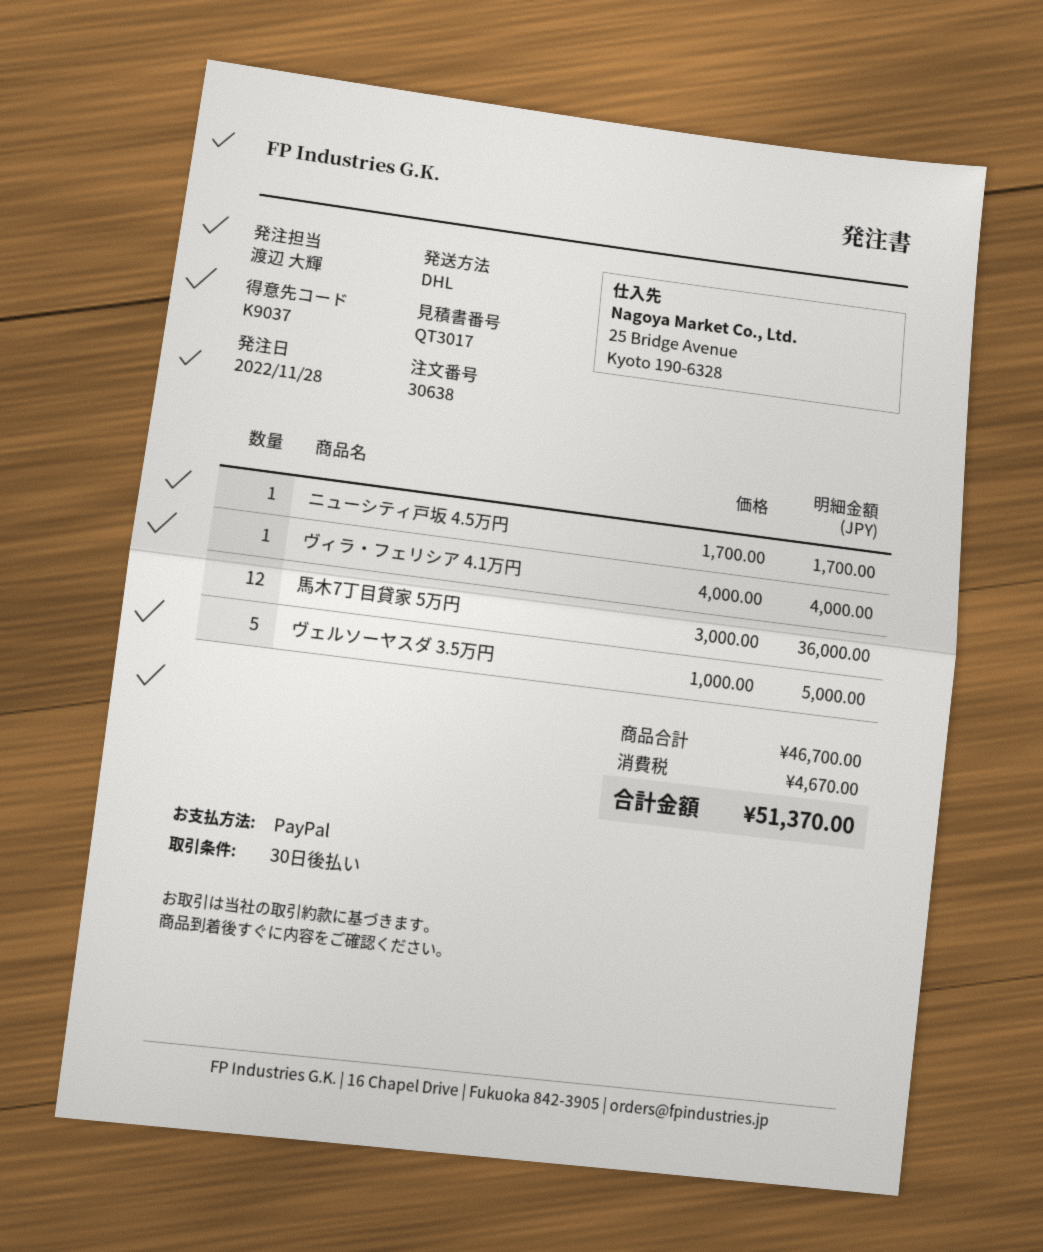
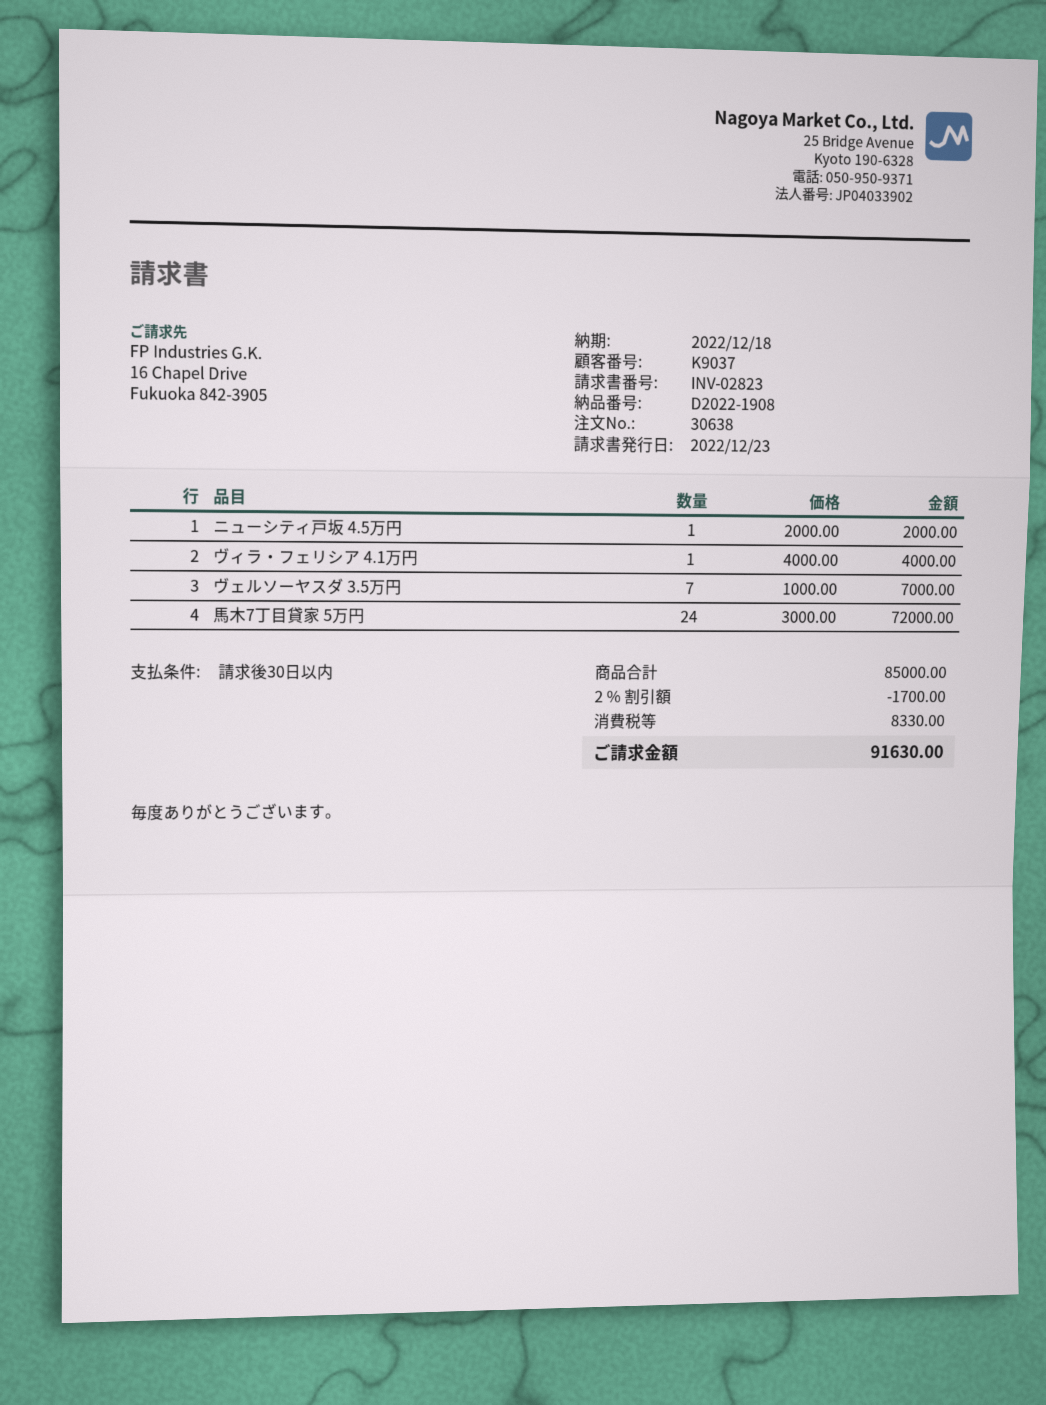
ニューシティ戸坂 4.5万円: 1 x 1700.00 = 1700.00 -> 1 x 2000.00 = 2000.00
馬木7丁目貸家 5万円: 12 x 3000.00 = 36000.00 -> 24 x 3000.00 = 72000.00
ヴェルソーヤスダ 3.5万円: 5 x 1000.00 = 5000.00 -> 7 x 1000.00 = 7000.00
subtotal: 46700.00 -> 85000.00
discount: none -> 2% = 1700.00
tax: 4670.00 -> 8330.00
total: 51370.00 -> 91630.00

